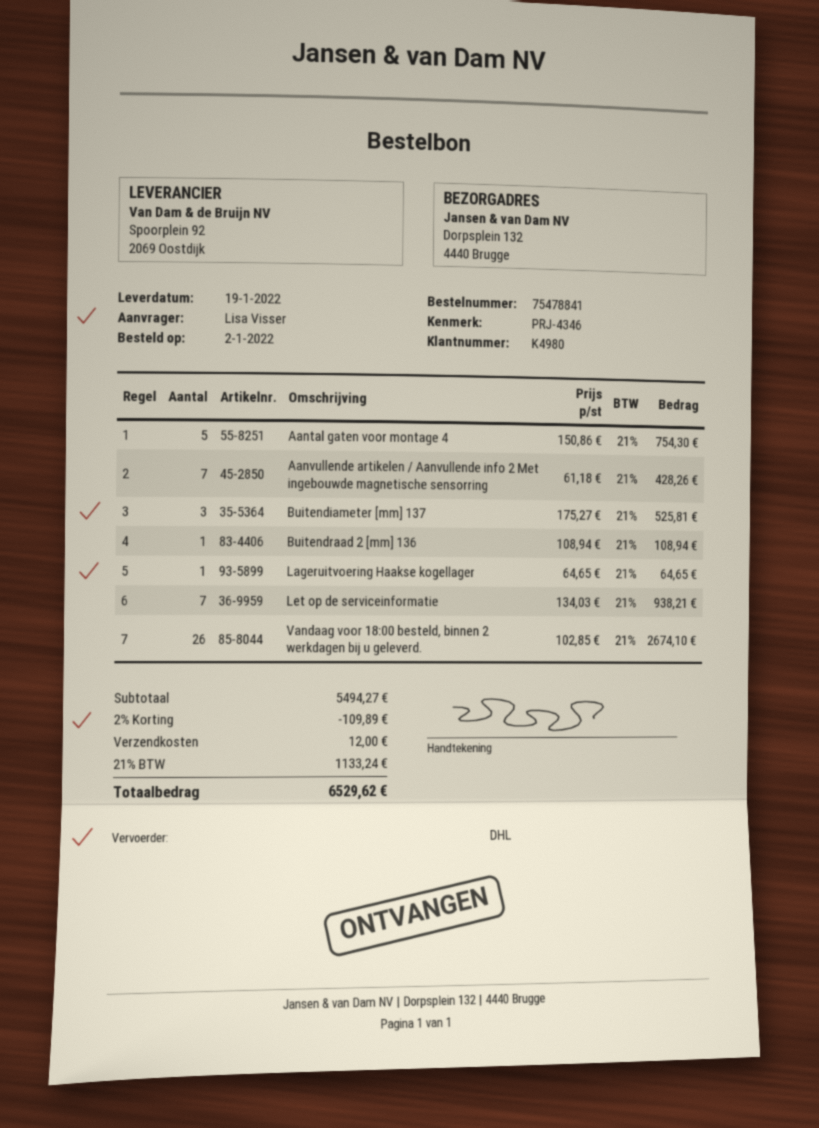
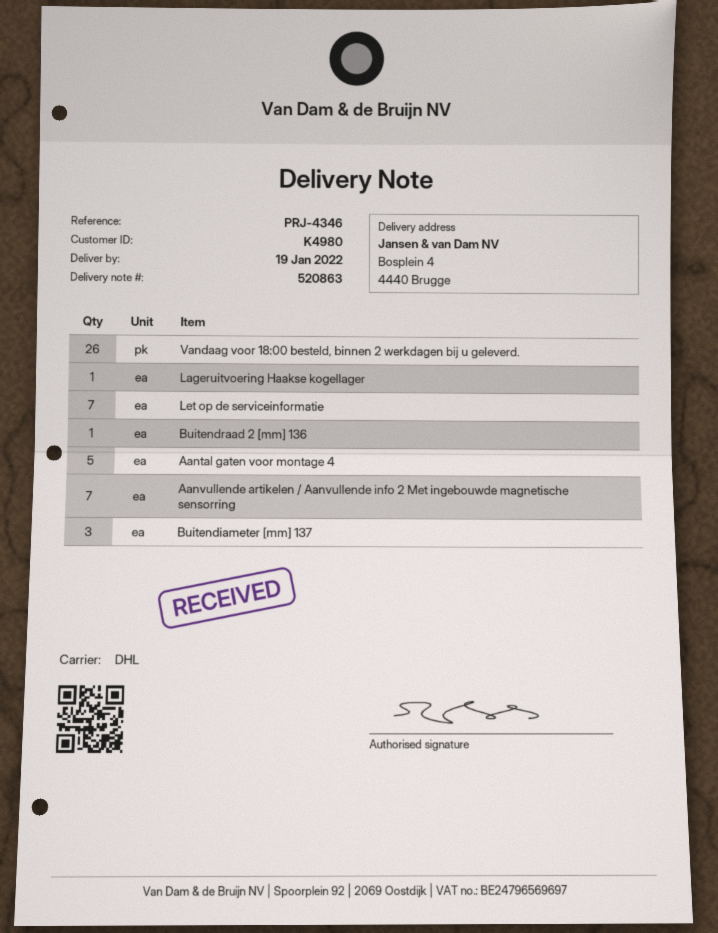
ship to: Dorpsplein 132, 4440 Brugge -> Bosplein 4, 4440 Brugge

